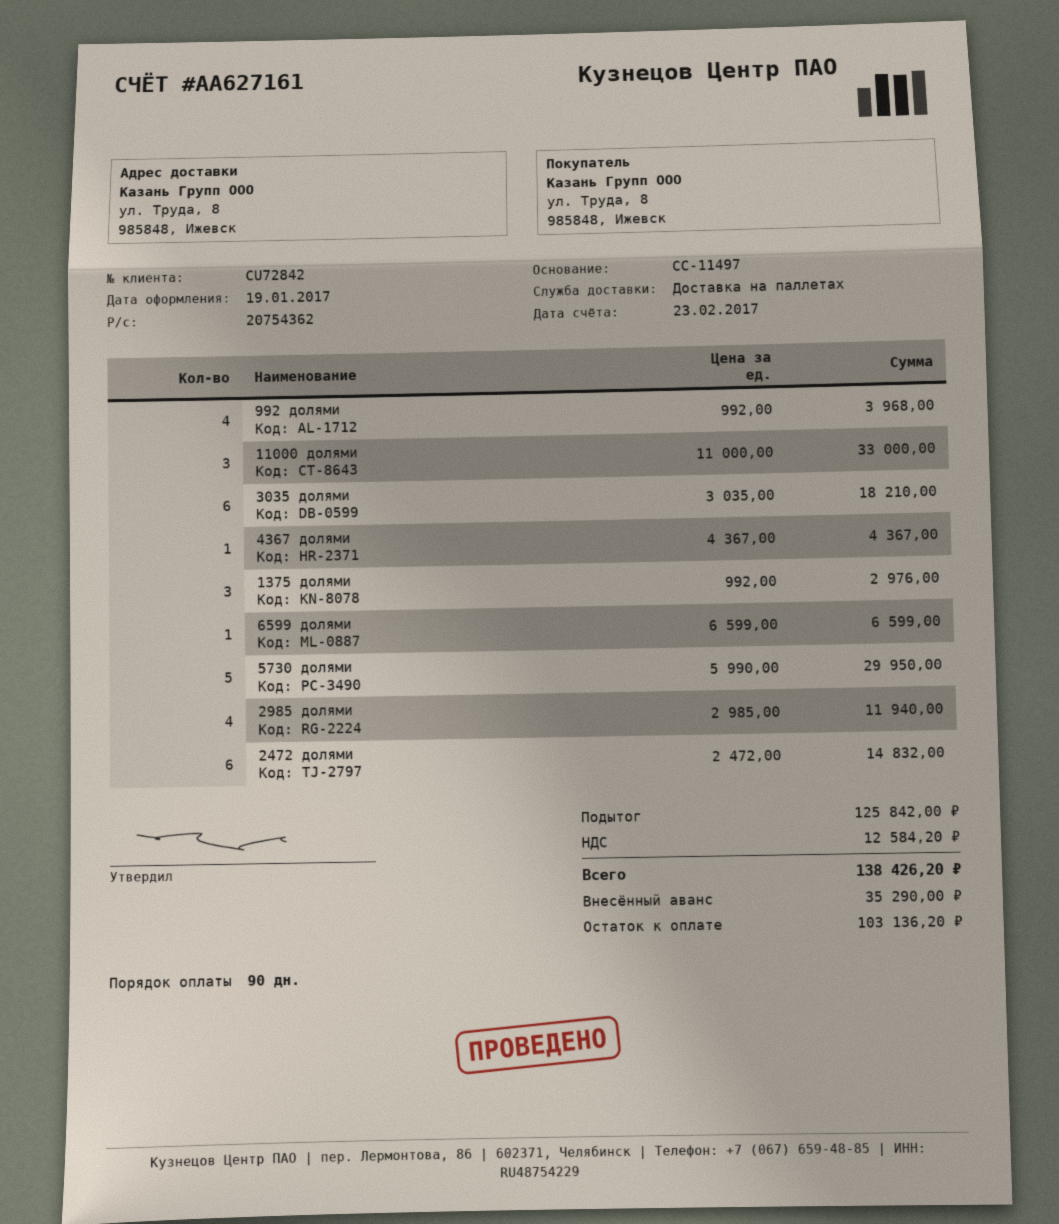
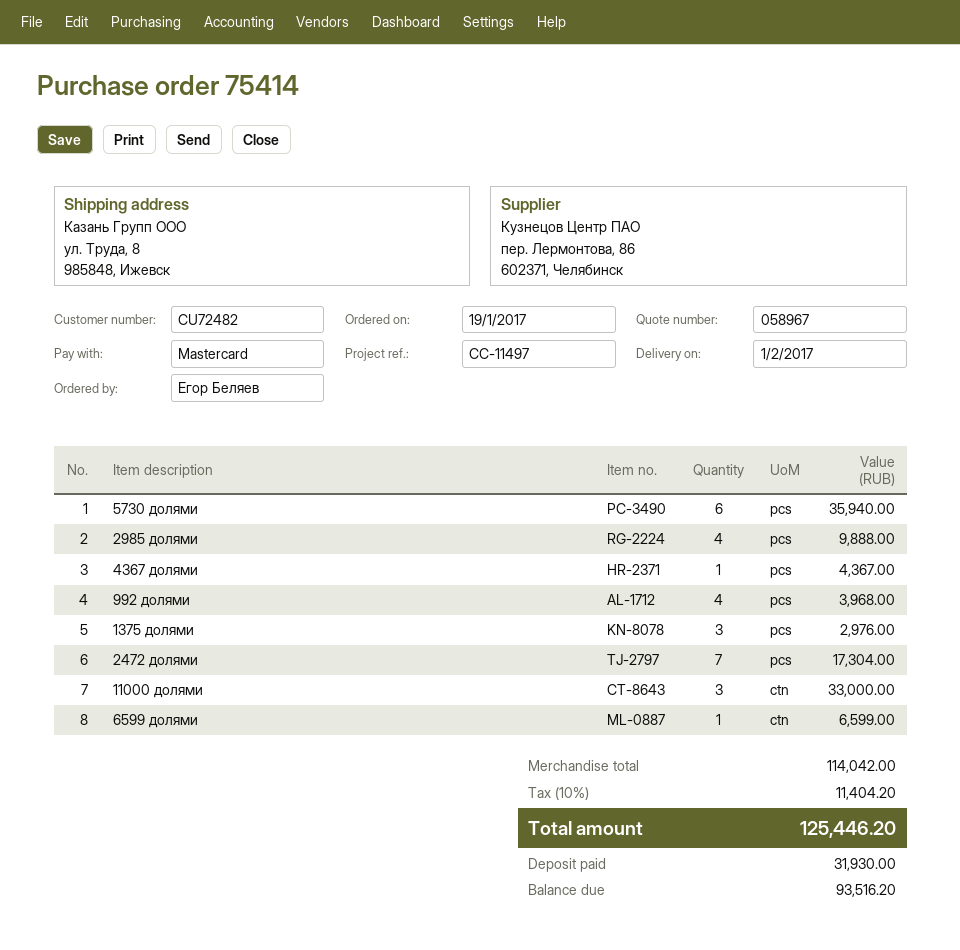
customer number: CU72842 -> CU72482
3035 долями: 6 for 18210.00 -> none
5730 долями: 5 for 29950.00 -> 6 for 35940.00
2985 долями: 4 for 11940.00 -> 4 for 9888.00
2472 долями: 6 for 14832.00 -> 7 for 17304.00
subtotal: 125842.00 -> 114042.00
tax: 12584.20 -> 11404.20
total: 138426.20 -> 125446.20
deposit: 35290.00 -> 31930.00
balance: 103136.20 -> 93516.20

